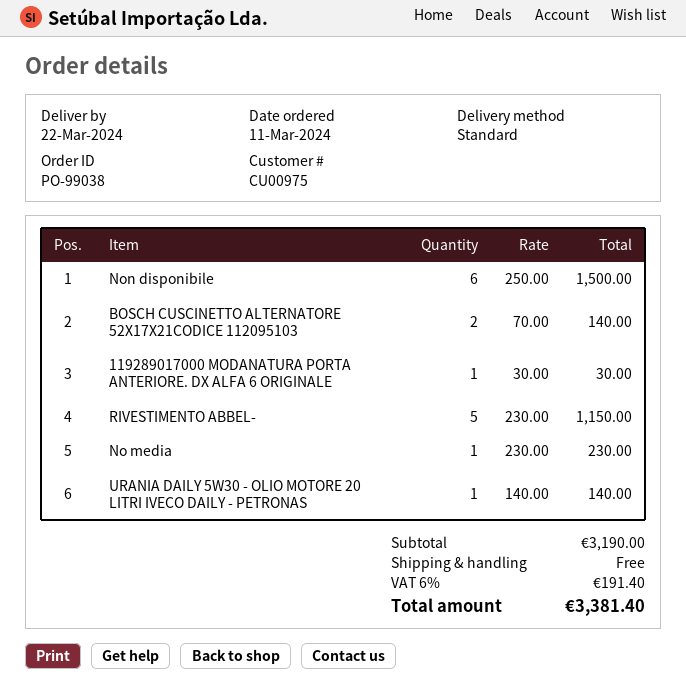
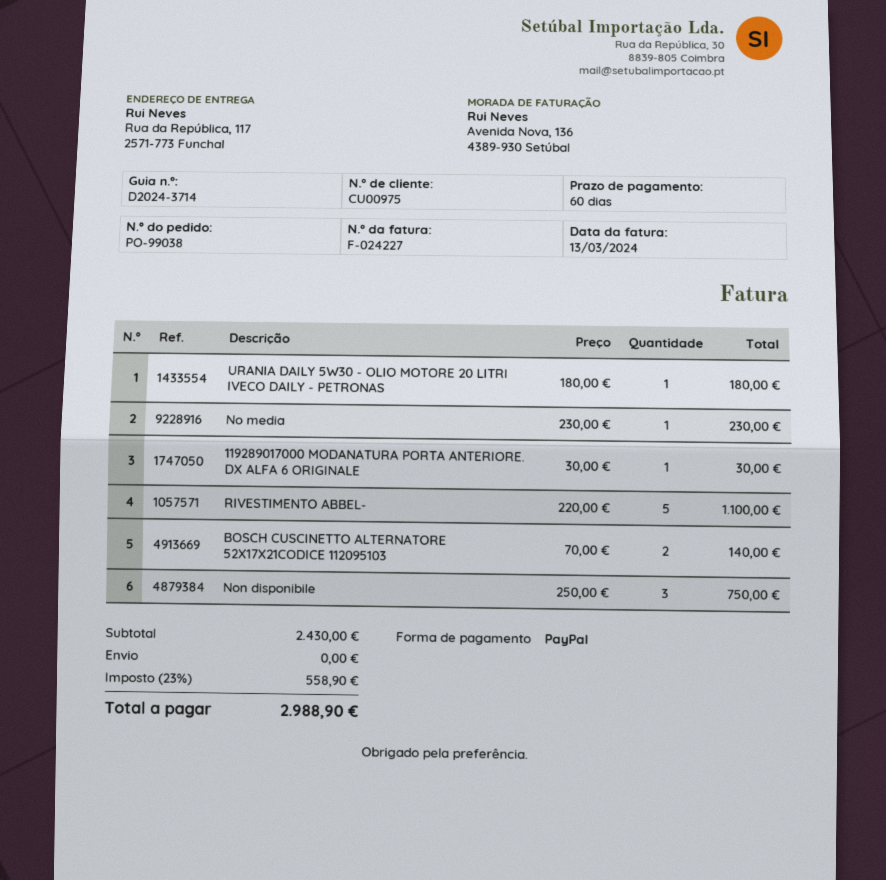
Non disponibile: 6 x 250.00 = 1500.00 -> 3 x 250.00 = 750.00
RIVESTIMENTO ABBEL-: 5 x 230.00 = 1150.00 -> 5 x 220.00 = 1100.00
URANIA DAILY 5W30 - OLIO MOTORE 20 LITRI IVECO DAILY - PETRONAS: 1 x 140.00 = 140.00 -> 1 x 180.00 = 180.00
subtotal: 3190.00 -> 2430.00
tax: 6% = 191.40 -> 23% = 558.90
total: 3381.40 -> 2988.90

